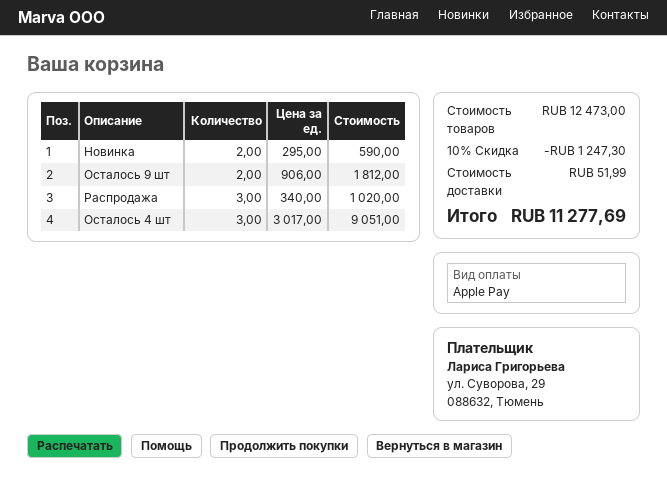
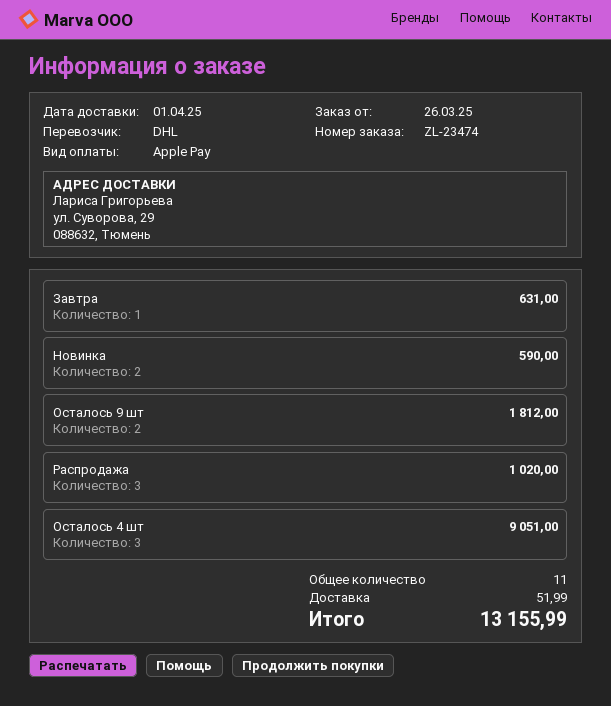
Завтра: none -> 1 for 631.00
discount: 10% = 1247.30 -> none
total: 11277.69 -> 13155.99

